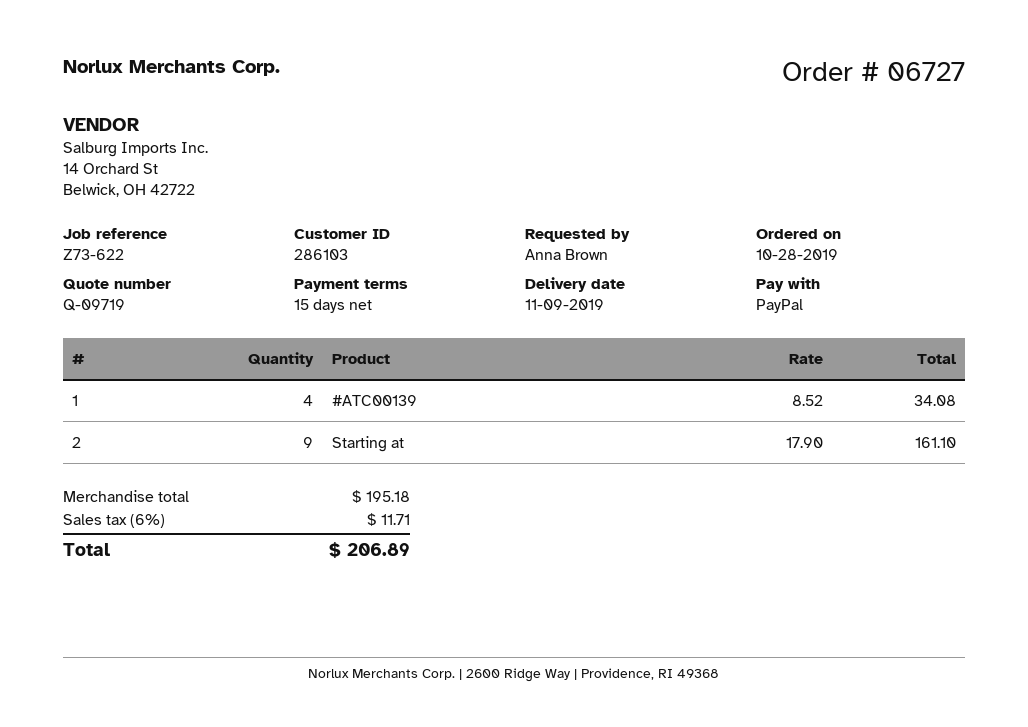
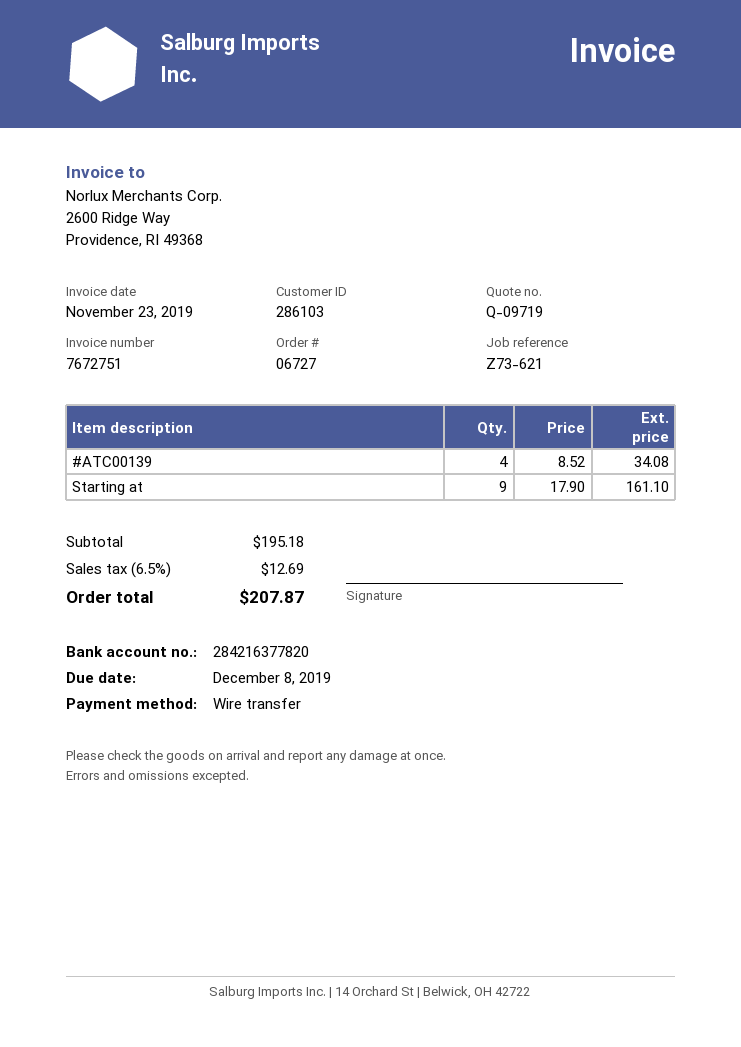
reference: Z73-622 -> Z73-621
payment method: PayPal -> bank transfer
tax: 6% = 11.71 -> 6.5% = 12.69
total: 206.89 -> 207.87

